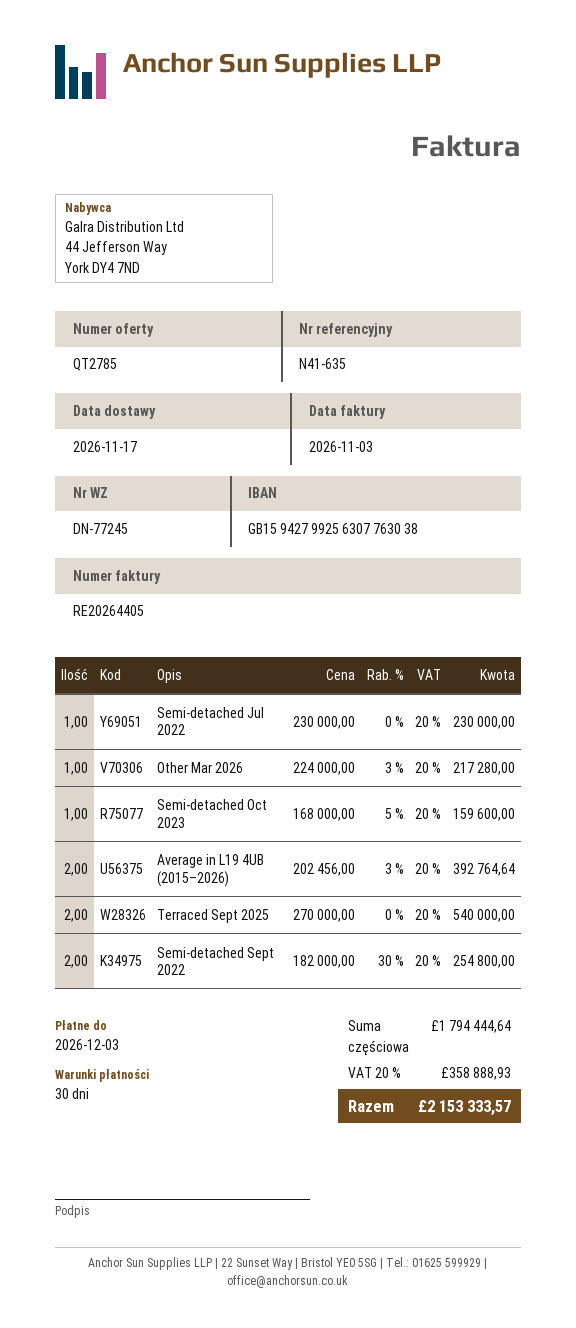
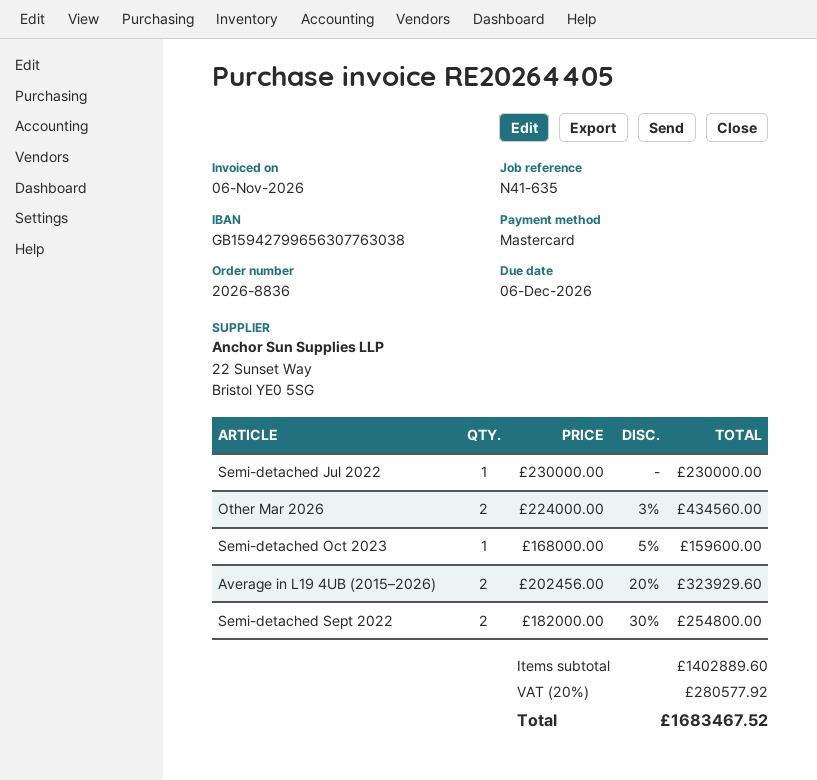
invoice date: 2026-11-03 -> 2026-11-06
due date: 2026-12-03 -> 2026-12-06
bank account: GB15942799256307763038 -> GB15942799656307763038
Other Mar 2026: 1 x 224000.00 - 3% = 217280.00 -> 2 x 224000.00 - 3% = 434560.00
Average in L19 4UB (2015–2026): 2 x 202456.00 - 3% = 392764.64 -> 2 x 202456.00 - 20% = 323929.60
Terraced Sept 2025: 2 x 270000.00 = 540000.00 -> none
subtotal: 1794444.64 -> 1402889.60
tax: 20% = 358888.93 -> 20% = 280577.92
total: 2153333.57 -> 1683467.52

